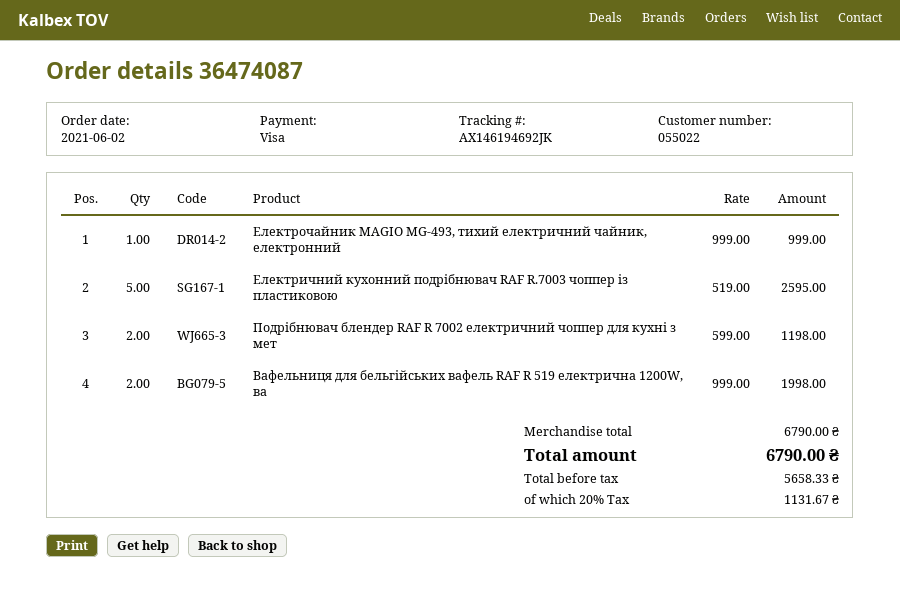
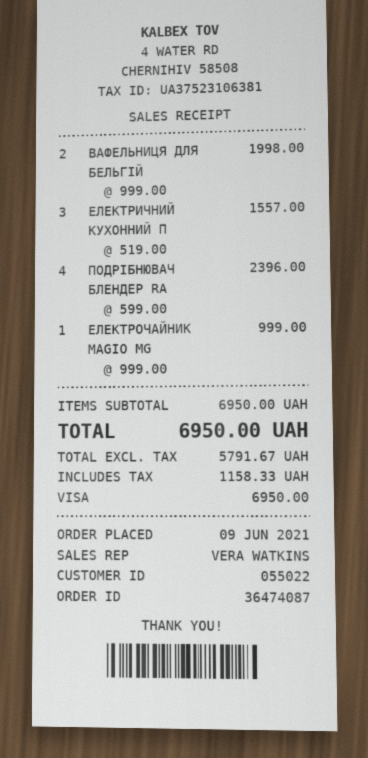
order date: 2021-06-02 -> 2021-06-09
Електричний кухонний подрібнювач RAF R.7003 чоппер із пластиковою: 5 x 519.00 = 2595.00 -> 3 x 519.00 = 1557.00
Подрібнювач блендер RAF R 7002 електричний чоппер для кухні з мет: 2 x 599.00 = 1198.00 -> 4 x 599.00 = 2396.00
subtotal: 6790.00 -> 6950.00
net: 5658.33 -> 5791.67
tax: 1131.67 -> 1158.33
total: 6790.00 -> 6950.00

